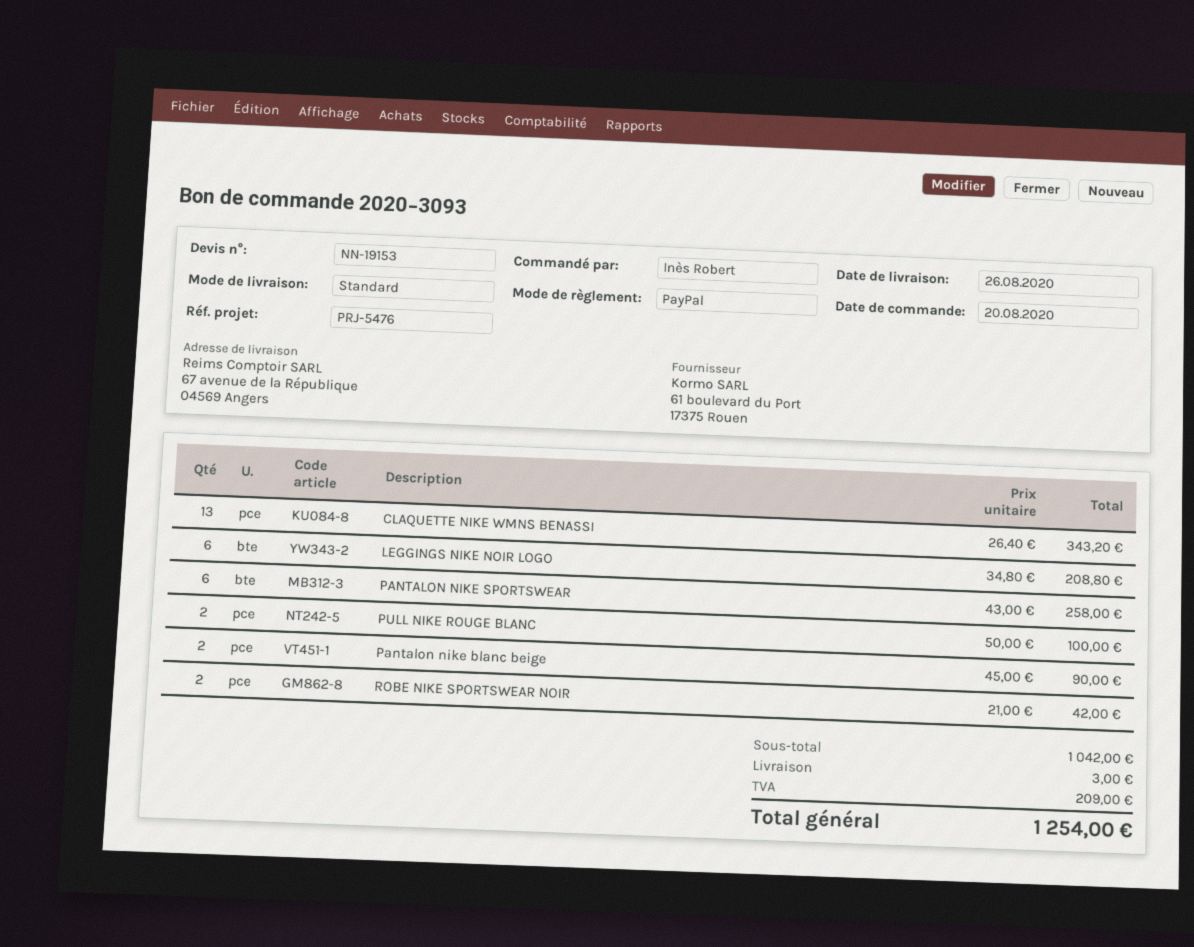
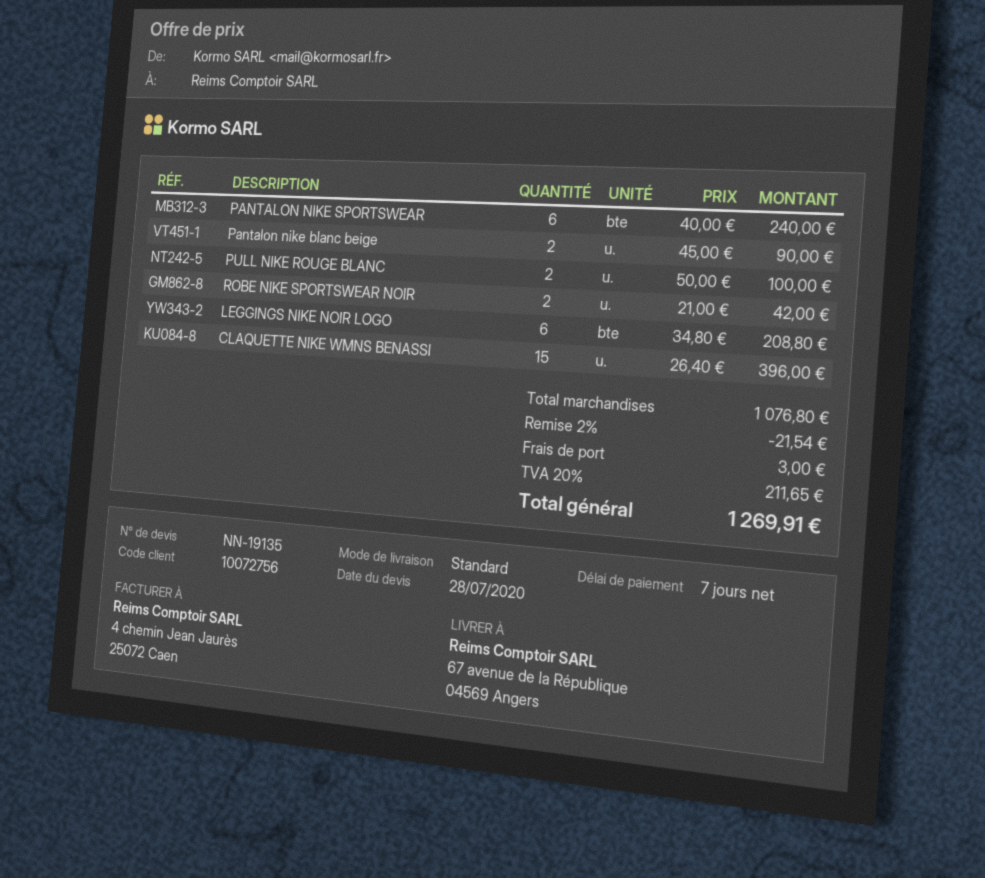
quote number: NN-19153 -> NN-19135
CLAQUETTE NIKE WMNS BENASSI: 13 x 26.40 = 343.20 -> 15 x 26.40 = 396.00
PANTALON NIKE SPORTSWEAR: 6 x 43.00 = 258.00 -> 6 x 40.00 = 240.00
subtotal: 1042.00 -> 1076.80
discount: none -> 2% = 21.54
tax: 209.00 -> 211.65
total: 1254.00 -> 1269.91

